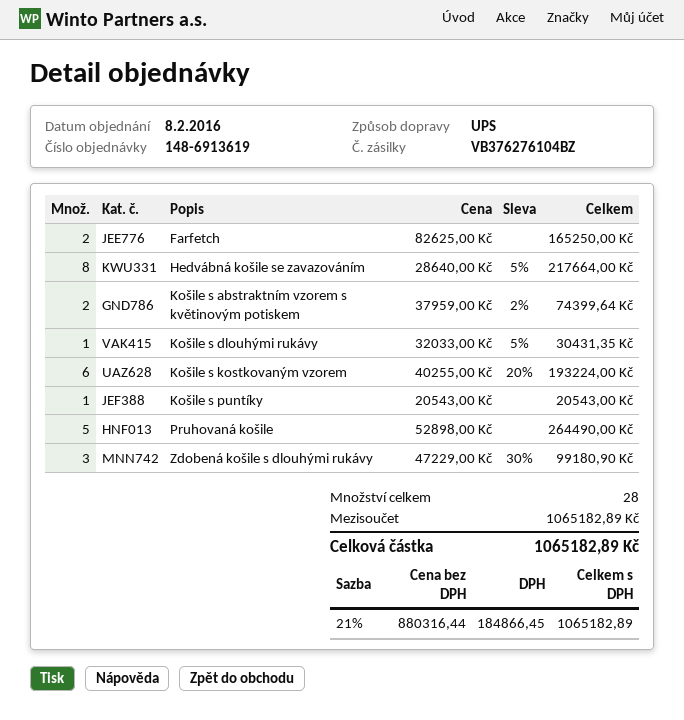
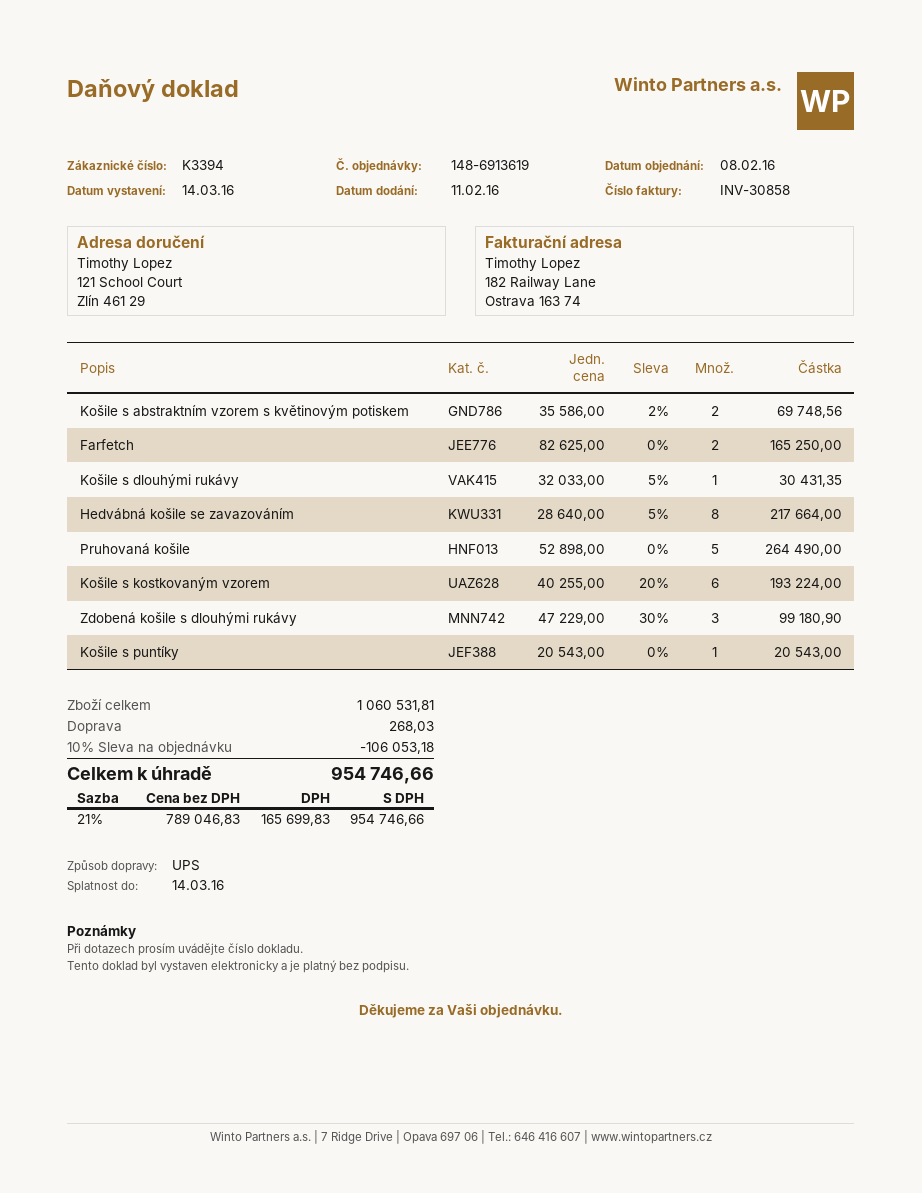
Košile s abstraktním vzorem s květinovým potiskem: 2 x 37959.00 - 2% = 74399.64 -> 2 x 35586.00 - 2% = 69748.56
subtotal: 1065182.89 -> 1060531.81
discount: none -> 10% = 106053.18
shipping: none -> 268.03
net: 880316.44 -> 789046.83
tax: 21% = 184866.45 -> 21% = 165699.83
total: 1065182.89 -> 954746.66

